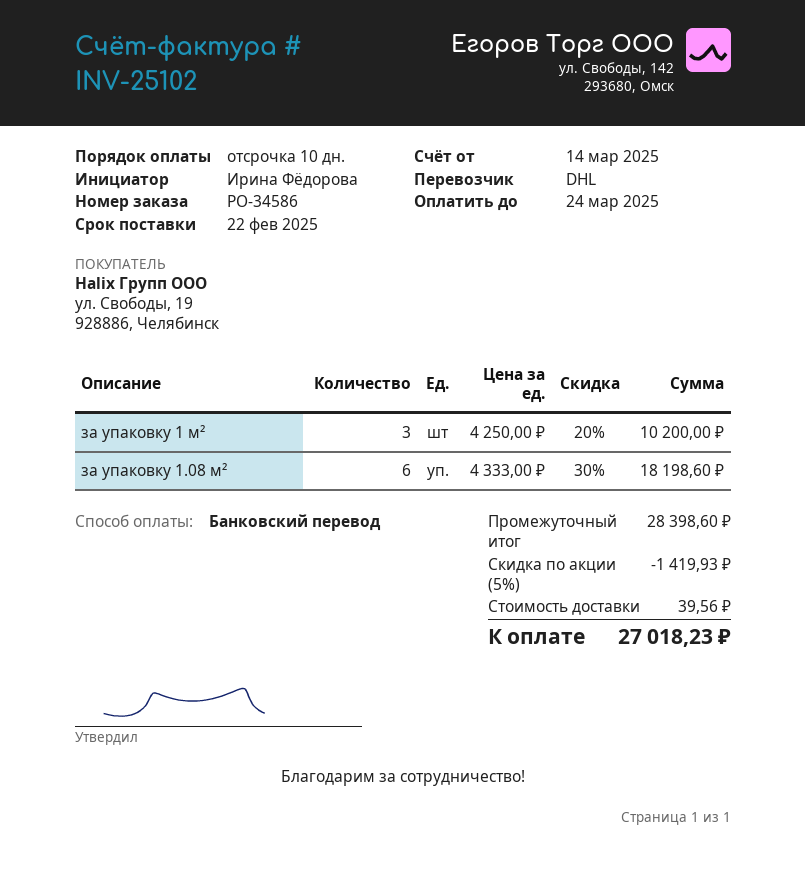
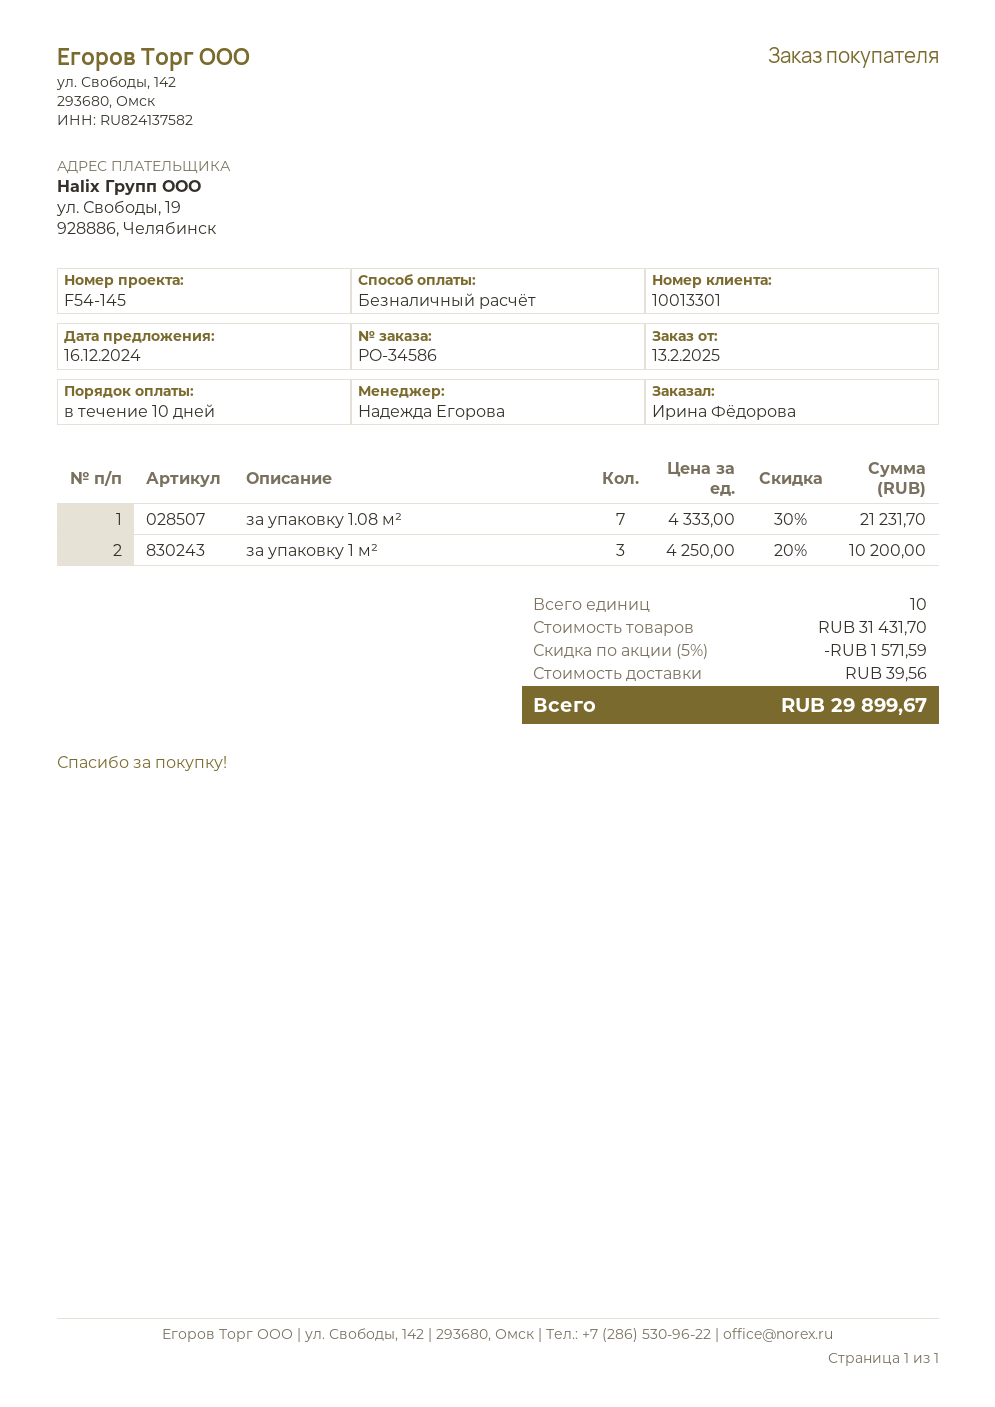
за упаковку 1.08 м²: 6 x 4333.00 - 30% = 18198.60 -> 7 x 4333.00 - 30% = 21231.70
subtotal: 28398.60 -> 31431.70
discount: 5% = 1419.93 -> 5% = 1571.59
total: 27018.23 -> 29899.67

